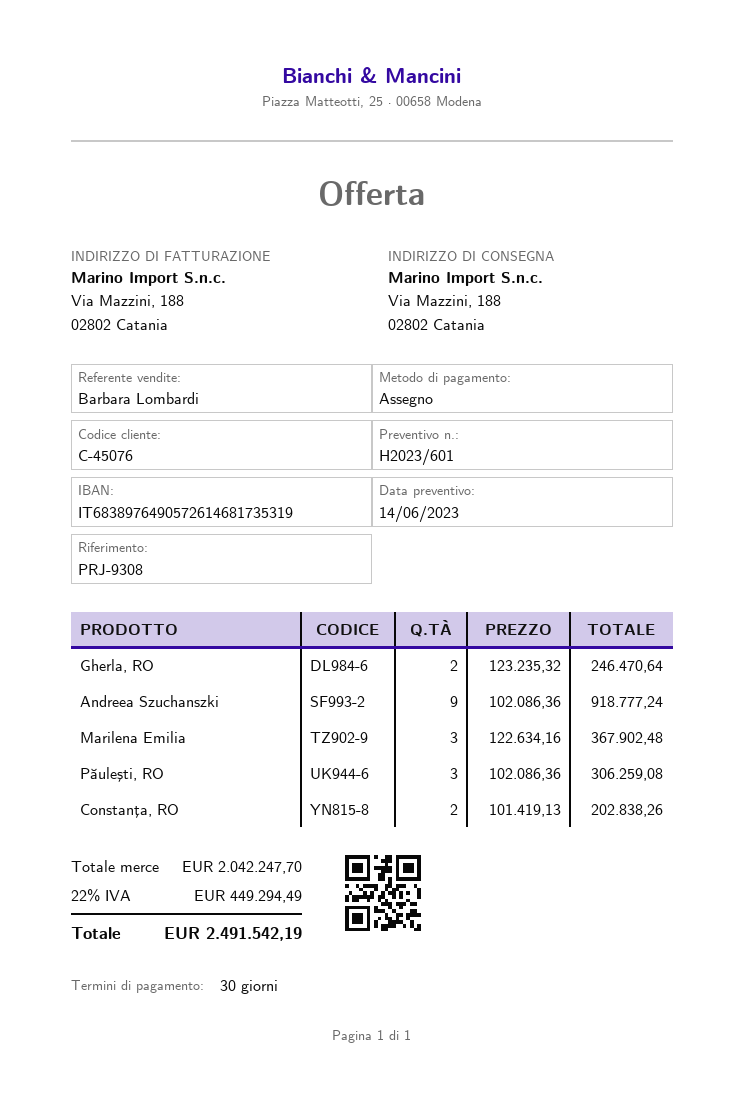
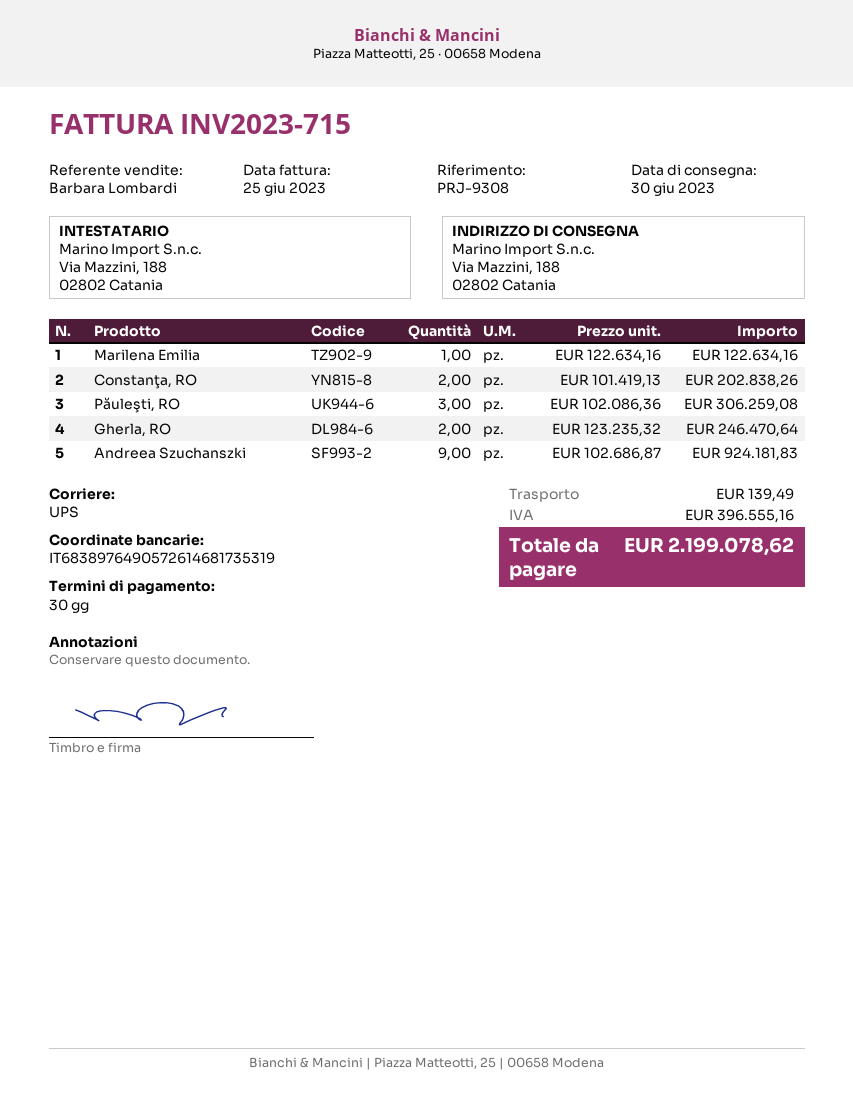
Andreea Szuchanszki: 9 x 102086.36 = 918777.24 -> 9 x 102686.87 = 924181.83
Marilena Emilia: 3 x 122634.16 = 367902.48 -> 1 x 122634.16 = 122634.16
shipping: none -> 139.49
tax: 449294.49 -> 396555.16
total: 2491542.19 -> 2199078.62

